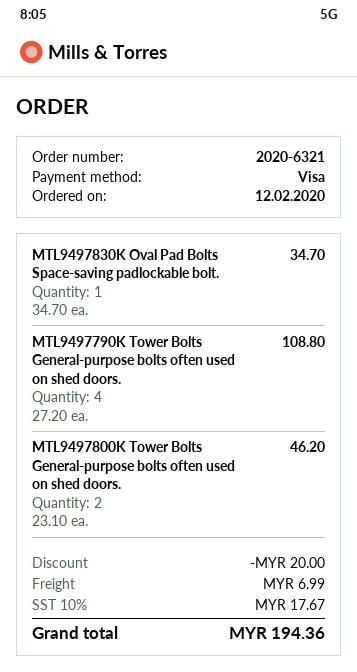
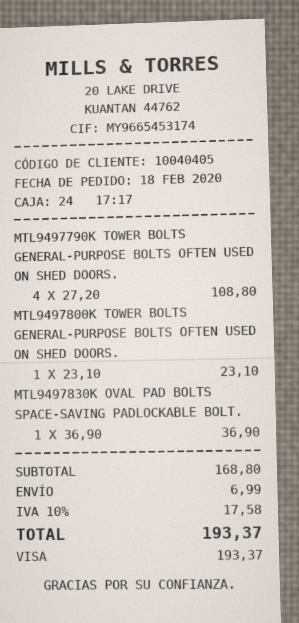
order date: 2020-02-12 -> 2020-02-18
MTL9497830K Oval Pad Bolts Space-saving padlockable bolt.: 1 x 34.70 = 34.70 -> 1 x 36.90 = 36.90
MTL9497800K Tower Bolts General-purpose bolts often used on shed doors.: 2 x 23.10 = 46.20 -> 1 x 23.10 = 23.10
discount: 20.00 -> none
tax: 10% = 17.67 -> 10% = 17.58
total: 194.36 -> 193.37

